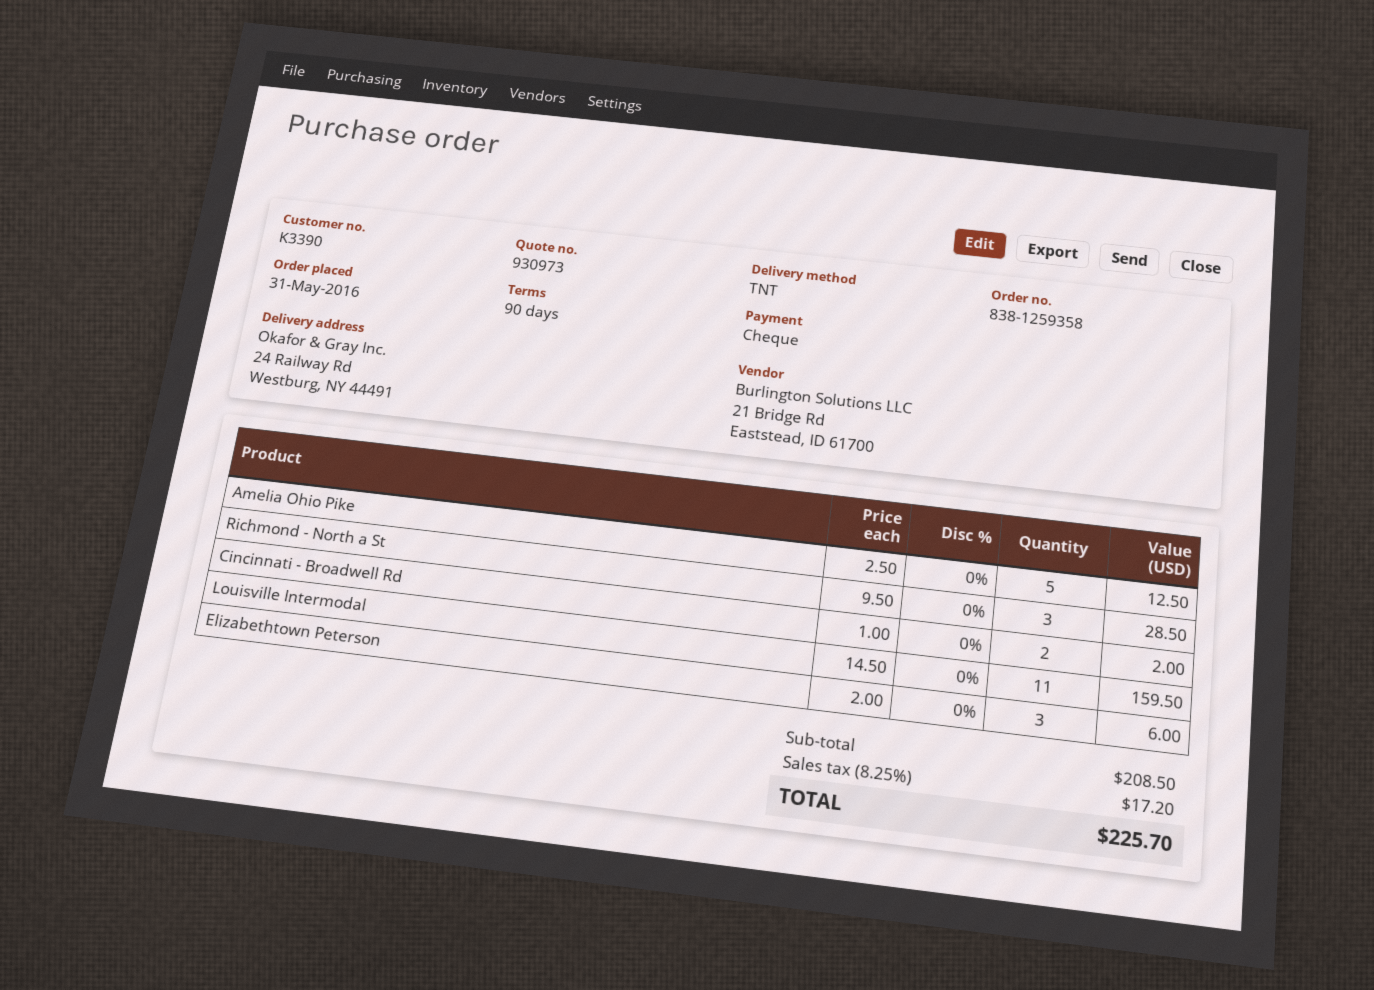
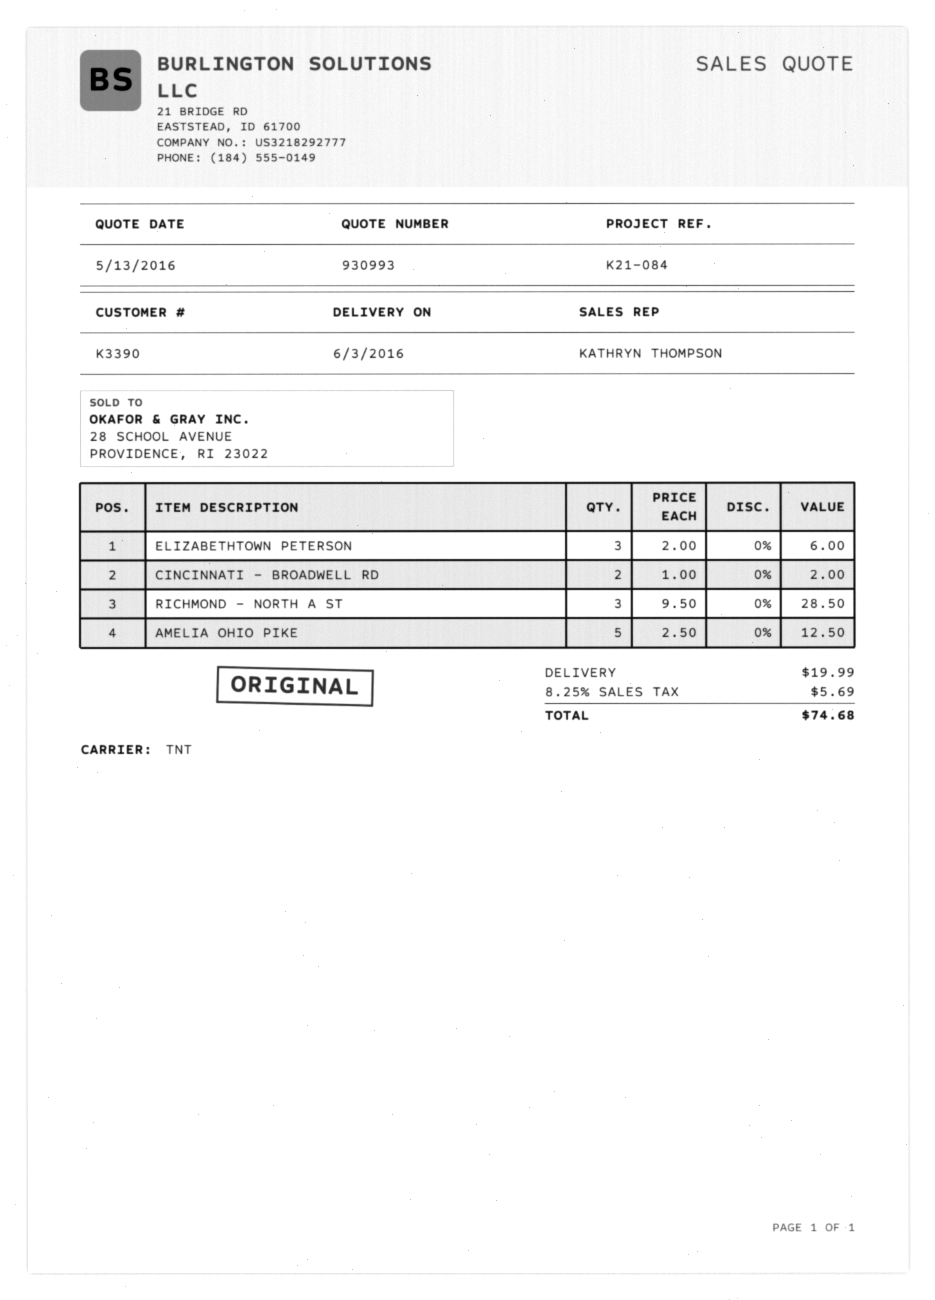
quote number: 930973 -> 930993
Louisville Intermodal: 11 x 14.50 = 159.50 -> none
shipping: none -> 19.99
tax: 8.25% = 17.20 -> 8.25% = 5.69
total: 225.70 -> 74.68

